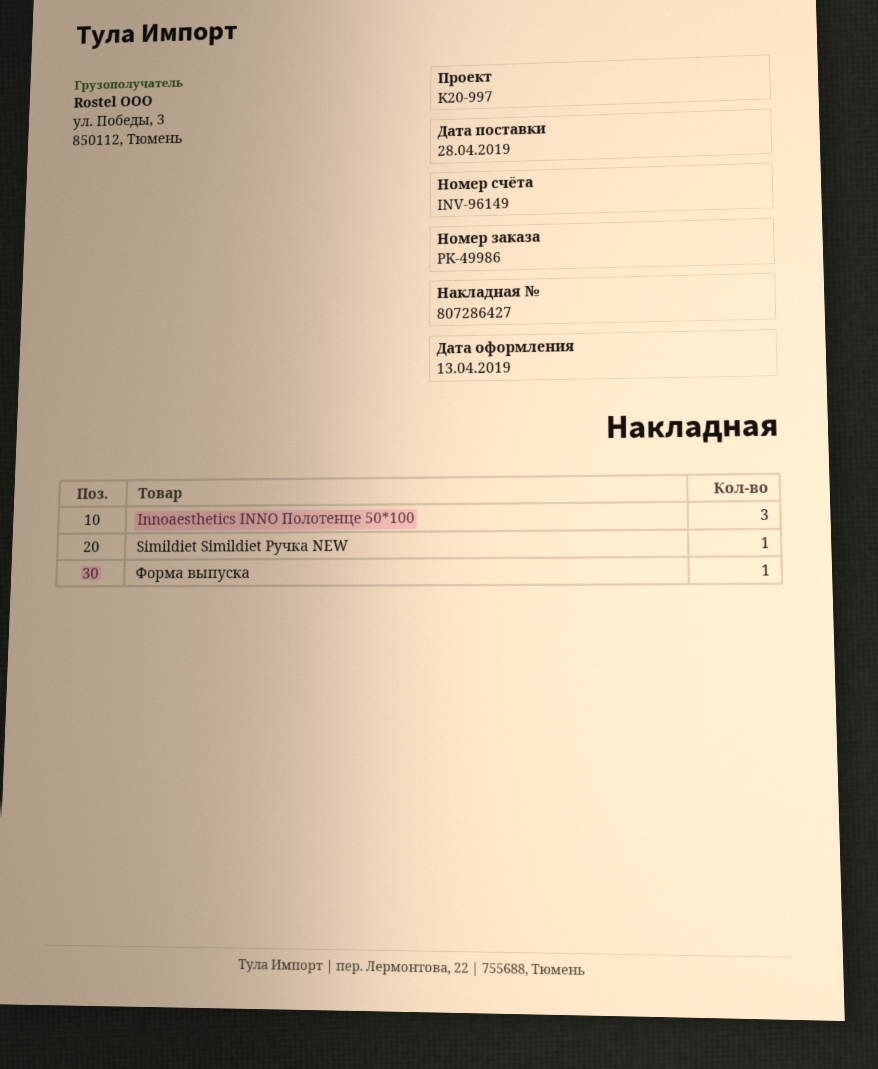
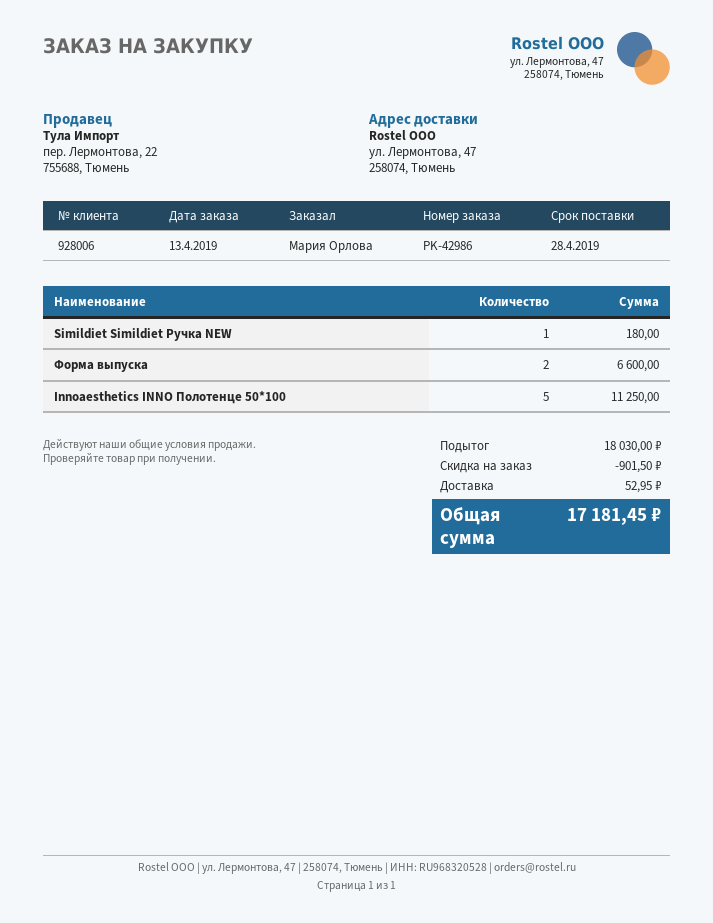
order number: PK-49986 -> PK-42986
ship to: ул. Победы, 3, 850112, Тюмень -> ул. Лермонтова, 47, 258074, Тюмень
Innoaesthetics INNO Полотенце 50*100: 3 -> 5
Форма выпуска: 1 -> 2

